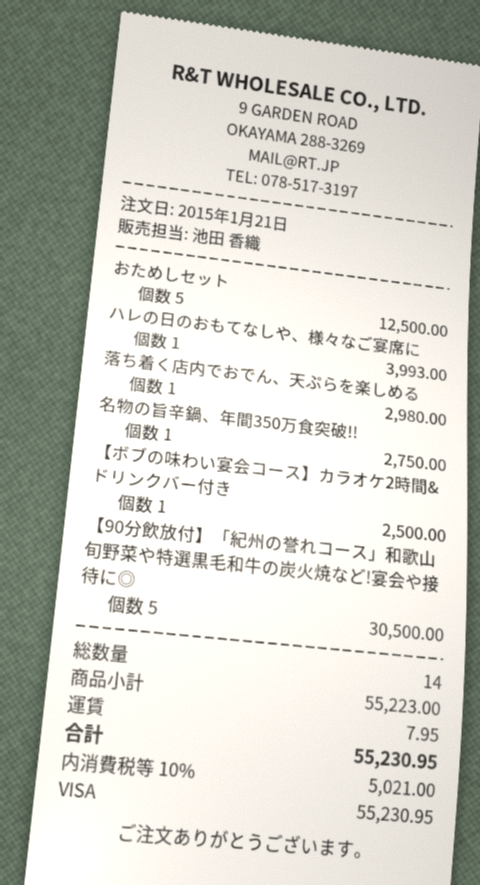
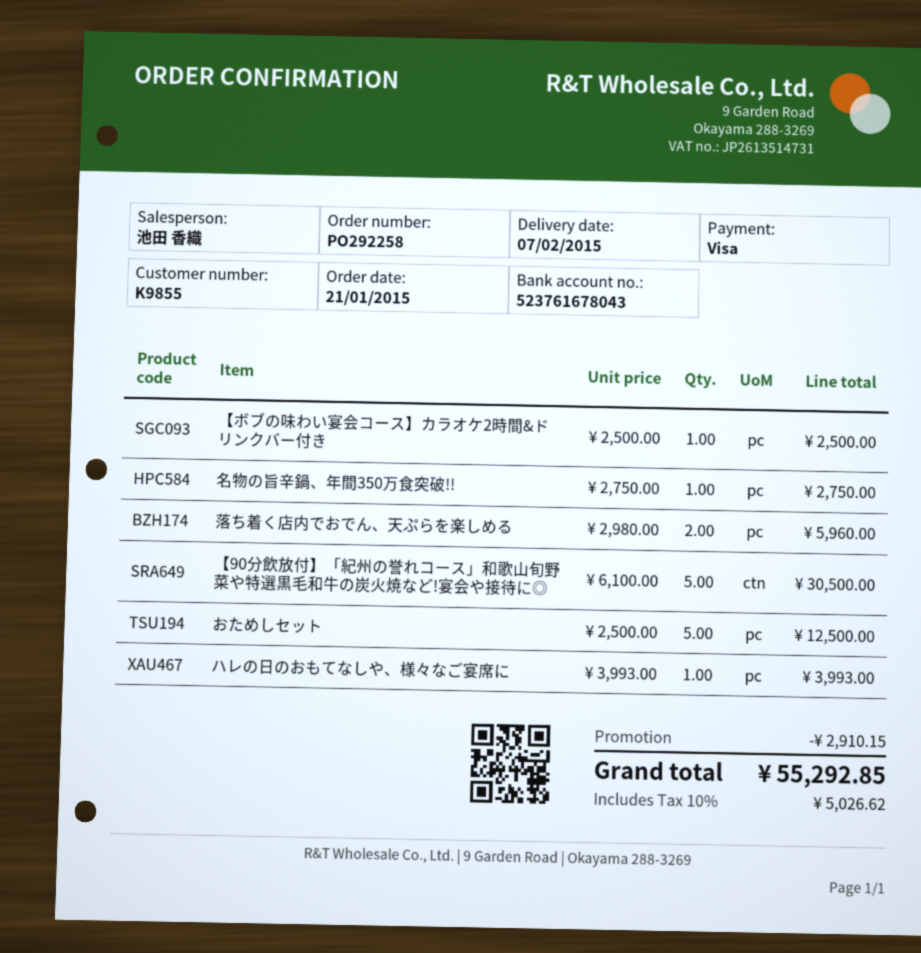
落ち着く店内でおでん、天ぷらを楽しめる: 1 for 2980.00 -> 2 for 5960.00
discount: none -> 2910.15
shipping: 7.95 -> none
tax: 10% = 5021.00 -> 10% = 5026.62
total: 55230.95 -> 55292.85

